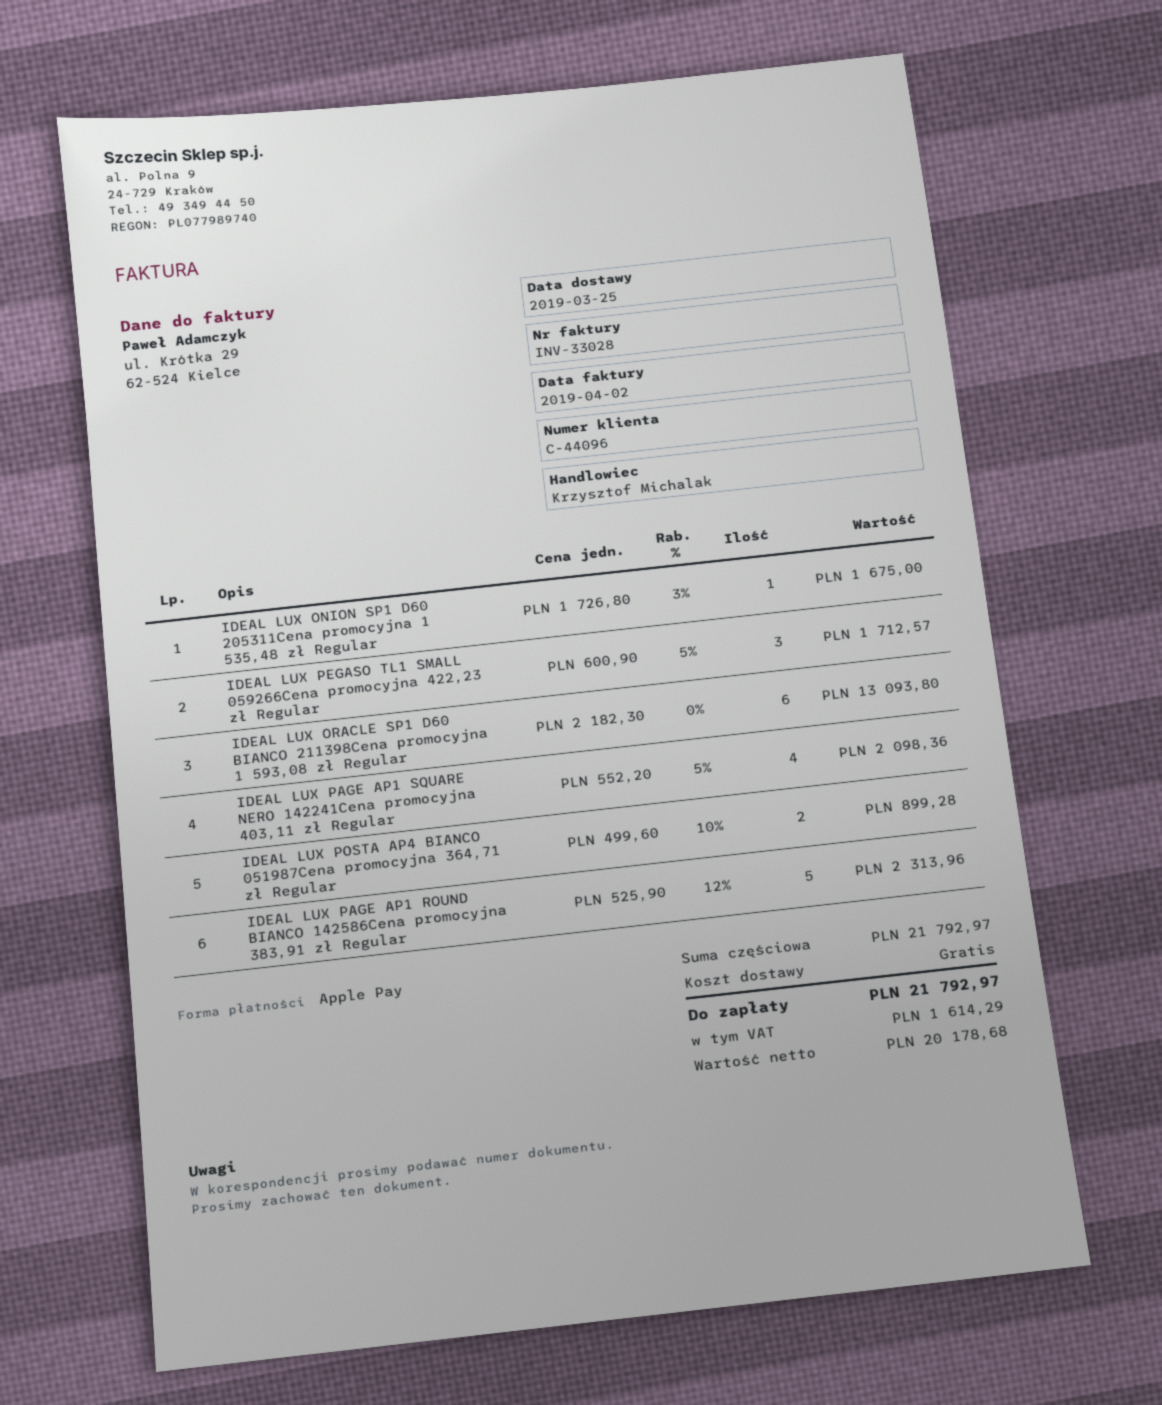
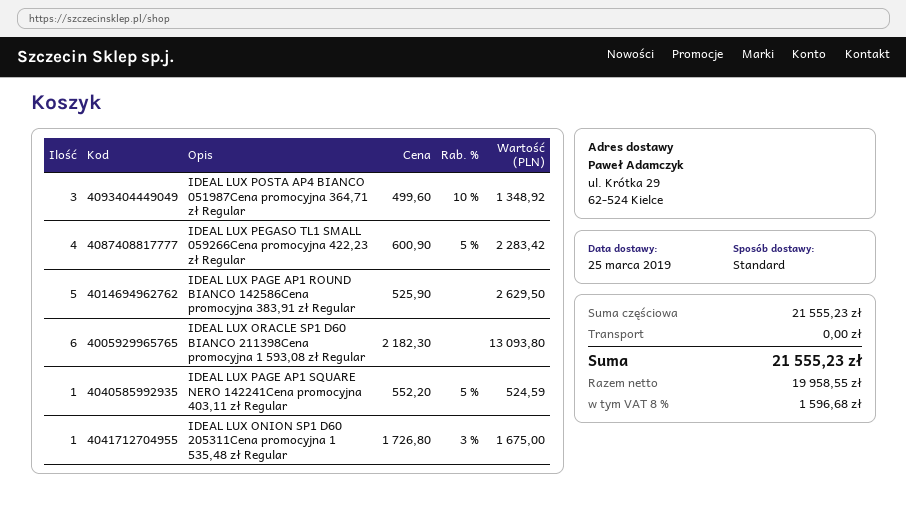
IDEAL LUX PEGASO TL1 SMALL 059266Cena promocyjna 422,23 zł Regular: 3 x 600.90 - 5% = 1712.57 -> 4 x 600.90 - 5% = 2283.42
IDEAL LUX PAGE AP1 SQUARE NERO 142241Cena promocyjna 403,11 zł Regular: 4 x 552.20 - 5% = 2098.36 -> 1 x 552.20 - 5% = 524.59
IDEAL LUX POSTA AP4 BIANCO 051987Cena promocyjna 364,71 zł Regular: 2 x 499.60 - 10% = 899.28 -> 3 x 499.60 - 10% = 1348.92
IDEAL LUX PAGE AP1 ROUND BIANCO 142586Cena promocyjna 383,91 zł Regular: 5 x 525.90 - 12% = 2313.96 -> 5 x 525.90 = 2629.50
subtotal: 21792.97 -> 21555.23
net: 20178.68 -> 19958.55
tax: 1614.29 -> 1596.68
total: 21792.97 -> 21555.23

